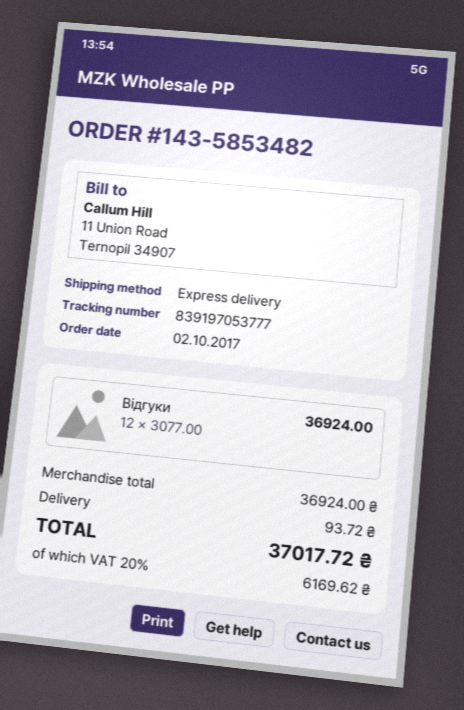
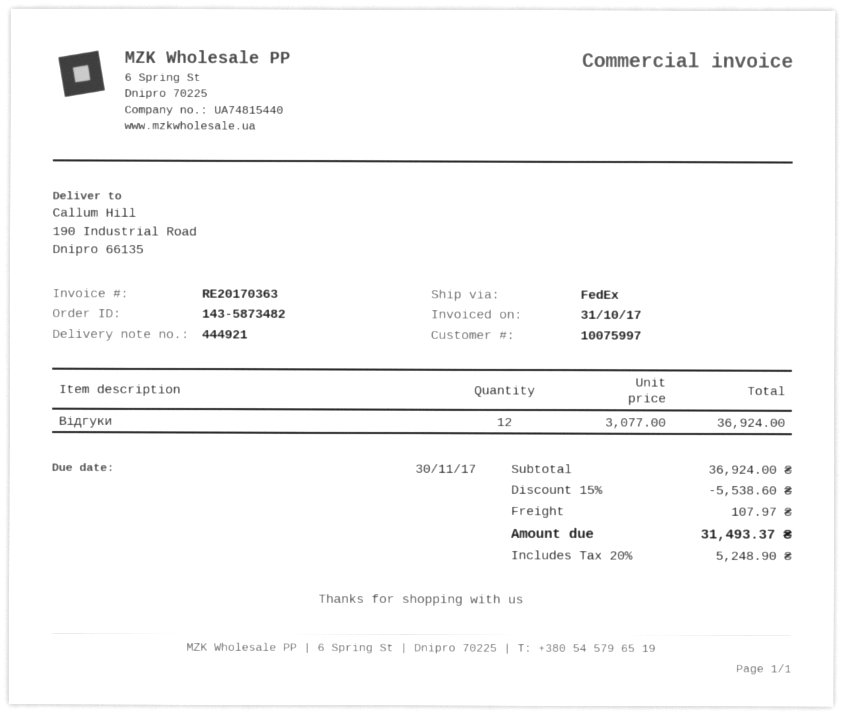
order number: 143-5853482 -> 143-5873482
shipping method: express -> FedEx
discount: none -> 15% = 5538.60
shipping: 93.72 -> 107.97
tax: 20% = 6169.62 -> 20% = 5248.90
total: 37017.72 -> 31493.37

